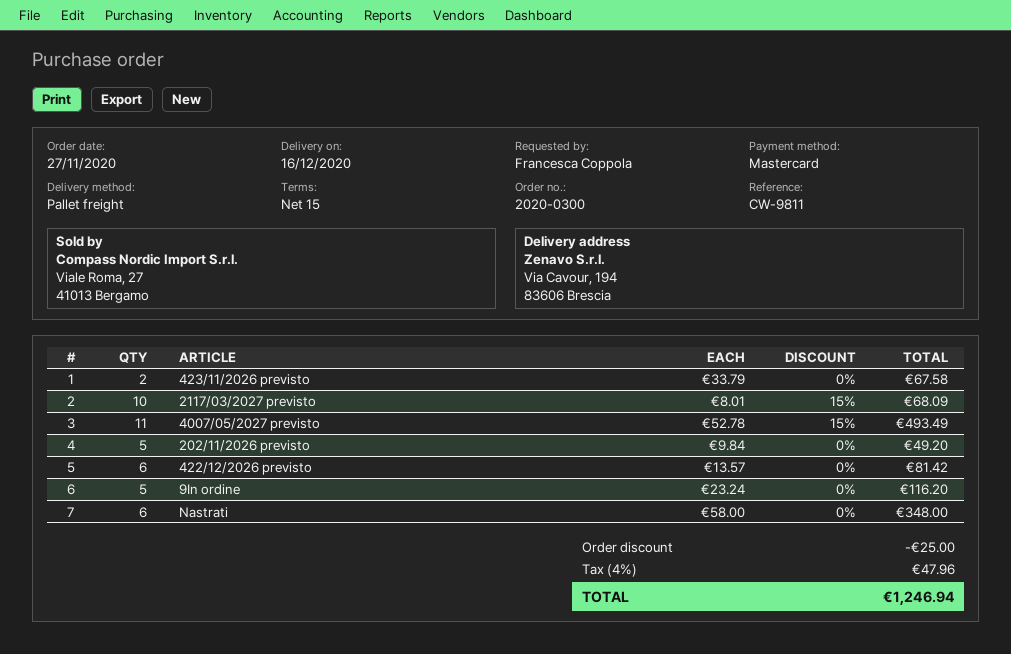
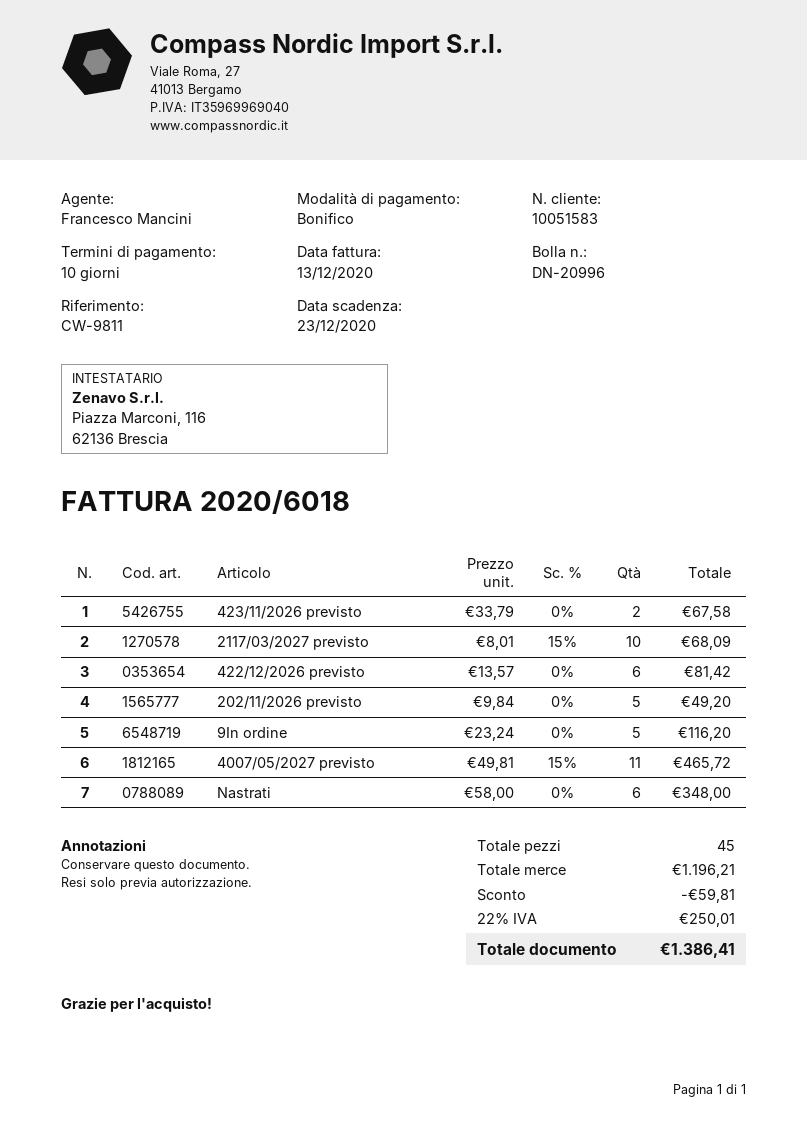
payment terms: 15 days -> 10 days
payment method: Mastercard -> bank transfer
4007/05/2027 previsto: 11 x 52.78 - 15% = 493.49 -> 11 x 49.81 - 15% = 465.72
discount: 25.00 -> 59.81
tax: 4% = 47.96 -> 22% = 250.01
total: 1246.94 -> 1386.41

